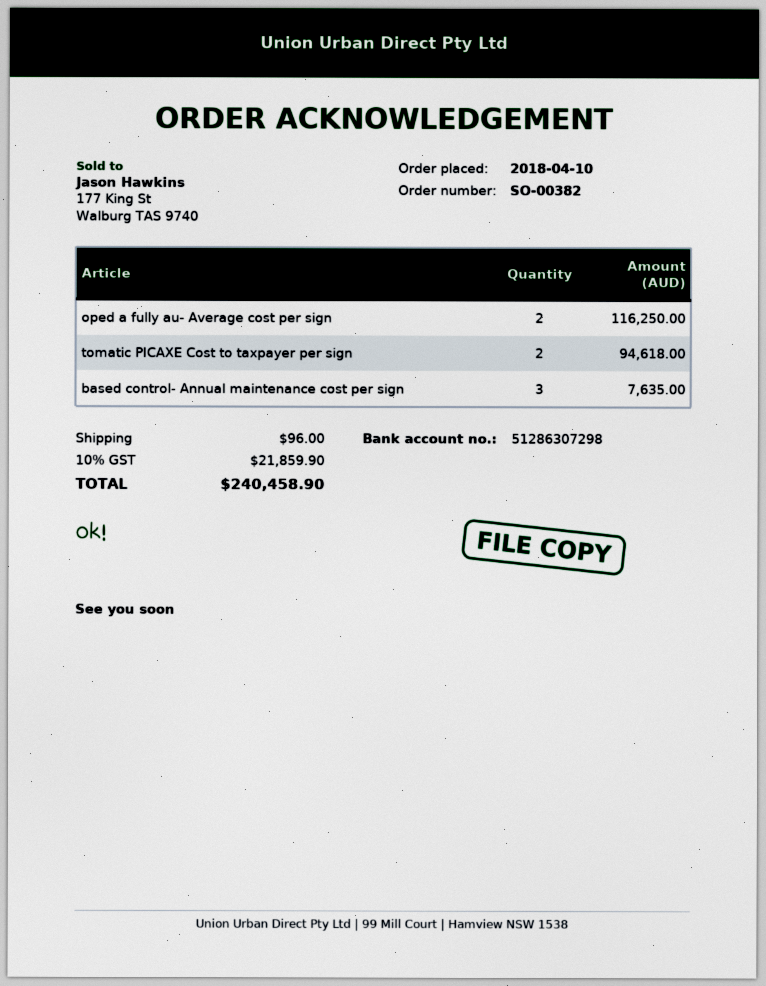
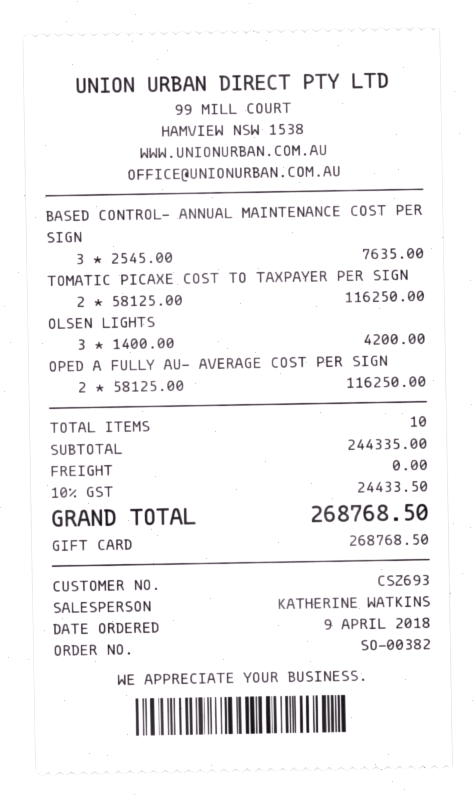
order date: 2018-04-10 -> 2018-04-09
tomatic PICAXE Cost to taxpayer per sign: 2 for 94618.00 -> 2 for 116250.00
OLSEN LIGHTS: none -> 3 for 4200.00
shipping: 96.00 -> 0.00
tax: 10% = 21859.90 -> 10% = 24433.50
total: 240458.90 -> 268768.50

